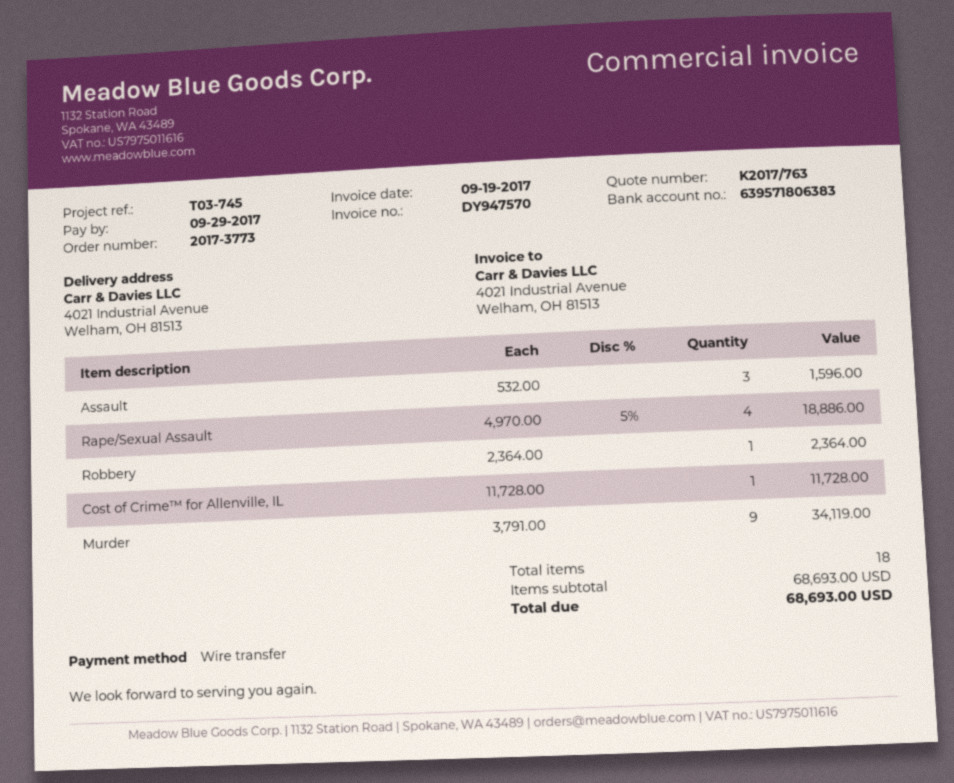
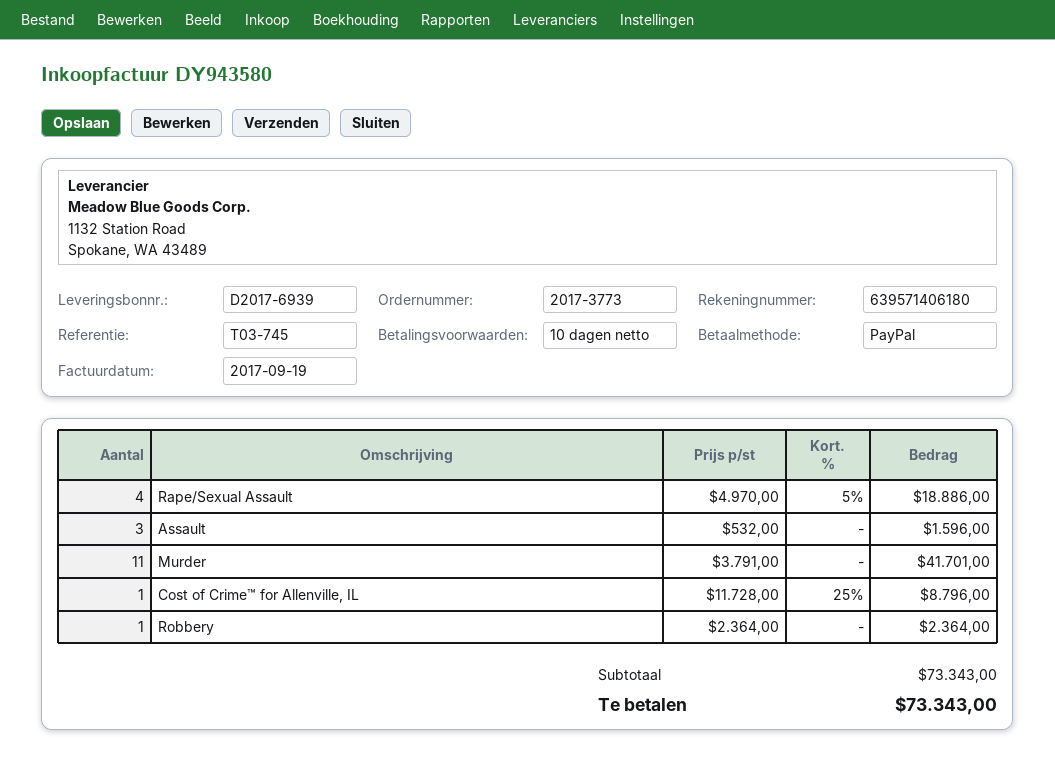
invoice number: DY947570 -> DY943580
payment method: bank transfer -> PayPal
bank account: 639571806383 -> 639571406180
Cost of Crime™ for Allenville, IL: 1 x 11728.00 = 11728.00 -> 1 x 11728.00 - 25% = 8796.00
Murder: 9 x 3791.00 = 34119.00 -> 11 x 3791.00 = 41701.00
subtotal: 68693.00 -> 73343.00
total: 68693.00 -> 73343.00

